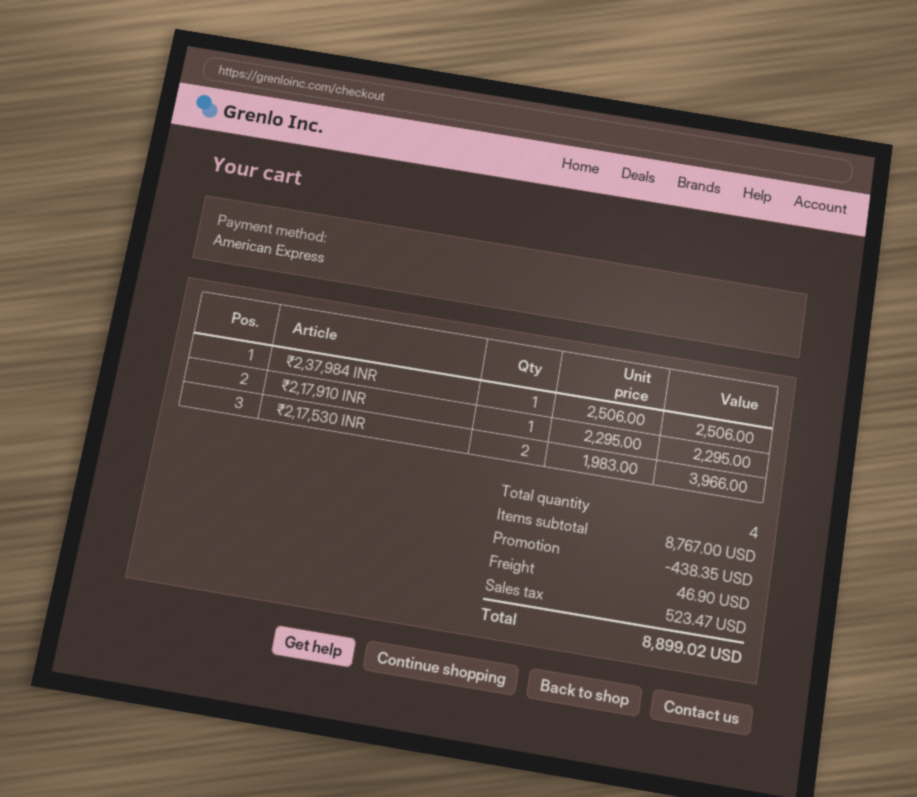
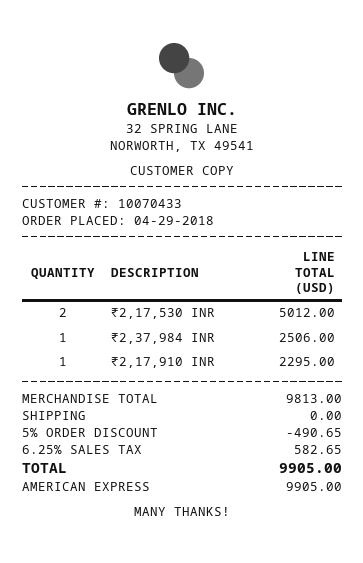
₹2,17,530 INR: 2 for 3966.00 -> 2 for 5012.00
subtotal: 8767.00 -> 9813.00
discount: 438.35 -> 490.65
shipping: 46.90 -> 0.00
tax: 523.47 -> 582.65
total: 8899.02 -> 9905.00

